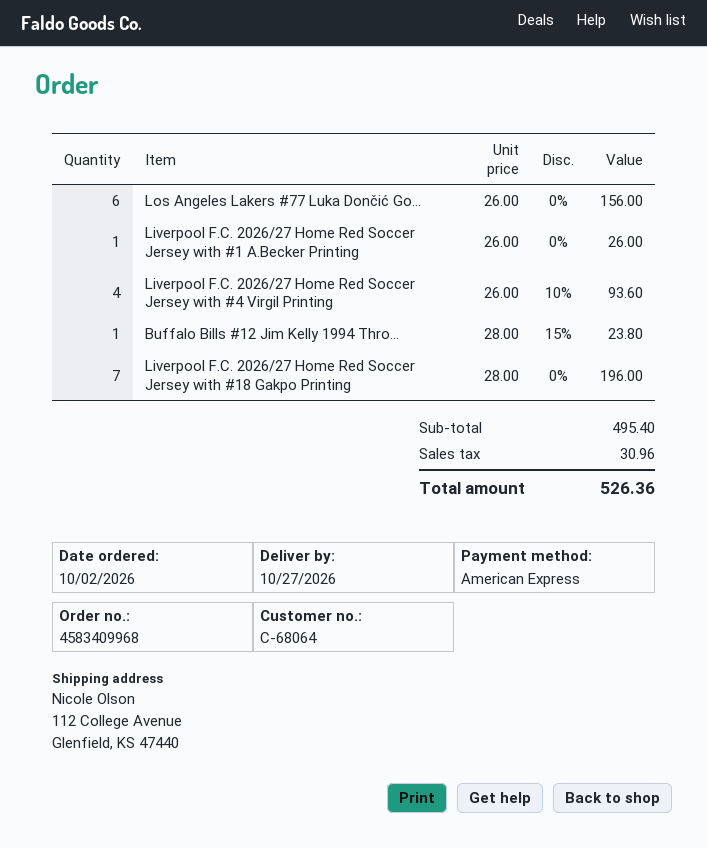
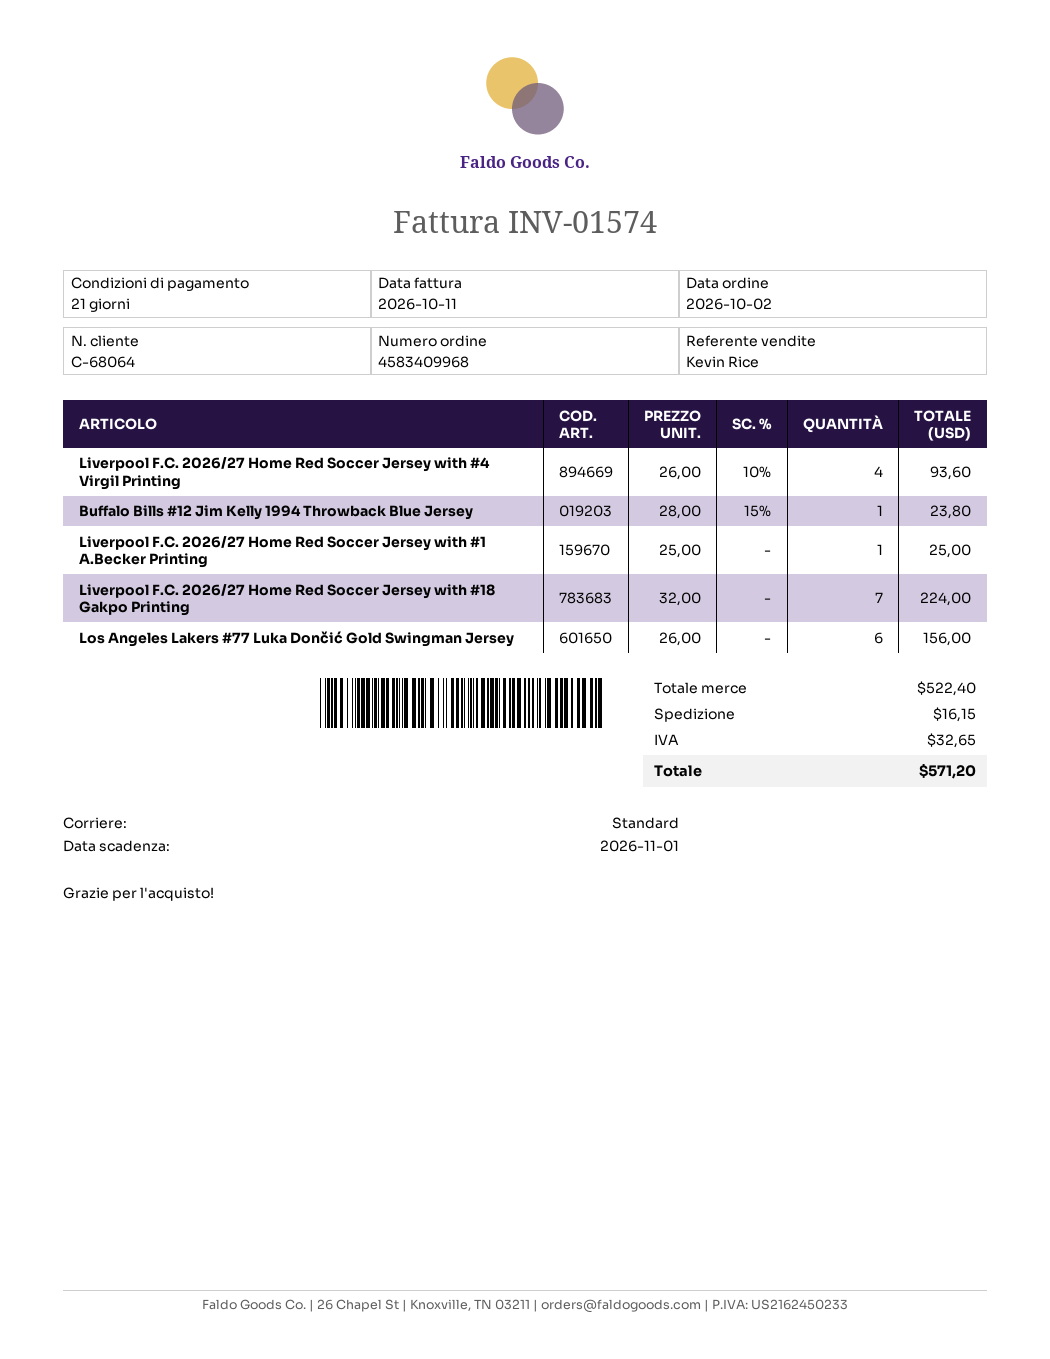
Liverpool F.C. 2026/27 Home Red Soccer Jersey with #1 A.Becker Printing: 1 x 26.00 = 26.00 -> 1 x 25.00 = 25.00
Liverpool F.C. 2026/27 Home Red Soccer Jersey with #18 Gakpo Printing: 7 x 28.00 = 196.00 -> 7 x 32.00 = 224.00
subtotal: 495.40 -> 522.40
shipping: none -> 16.15
tax: 30.96 -> 32.65
total: 526.36 -> 571.20

